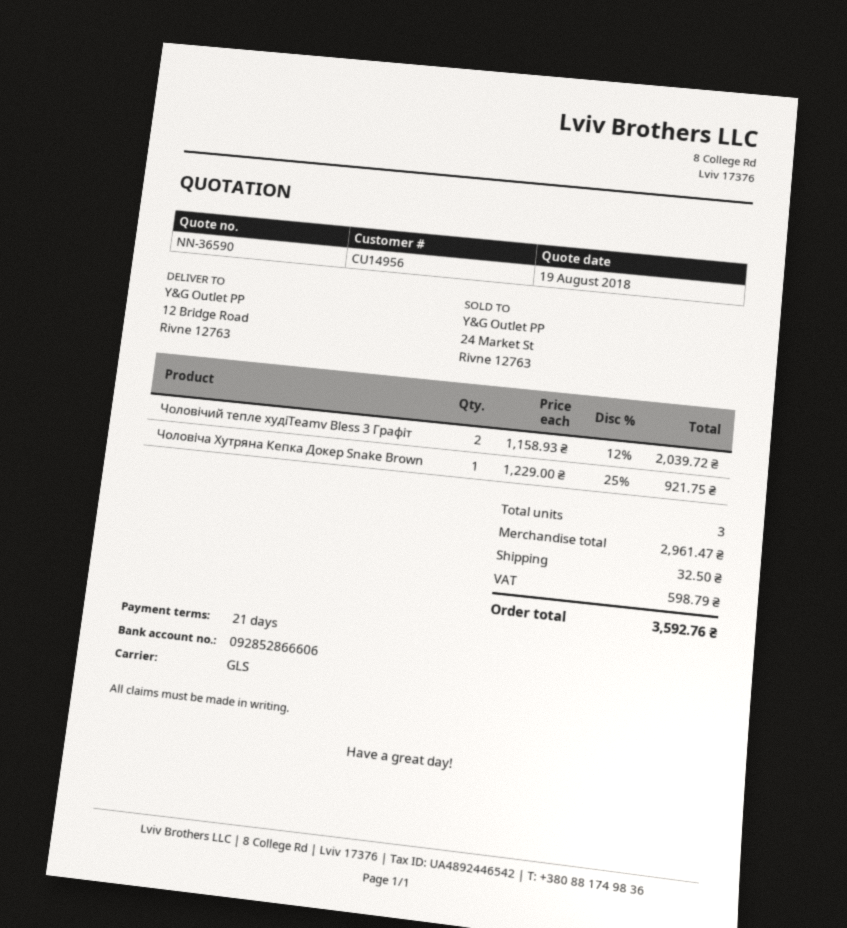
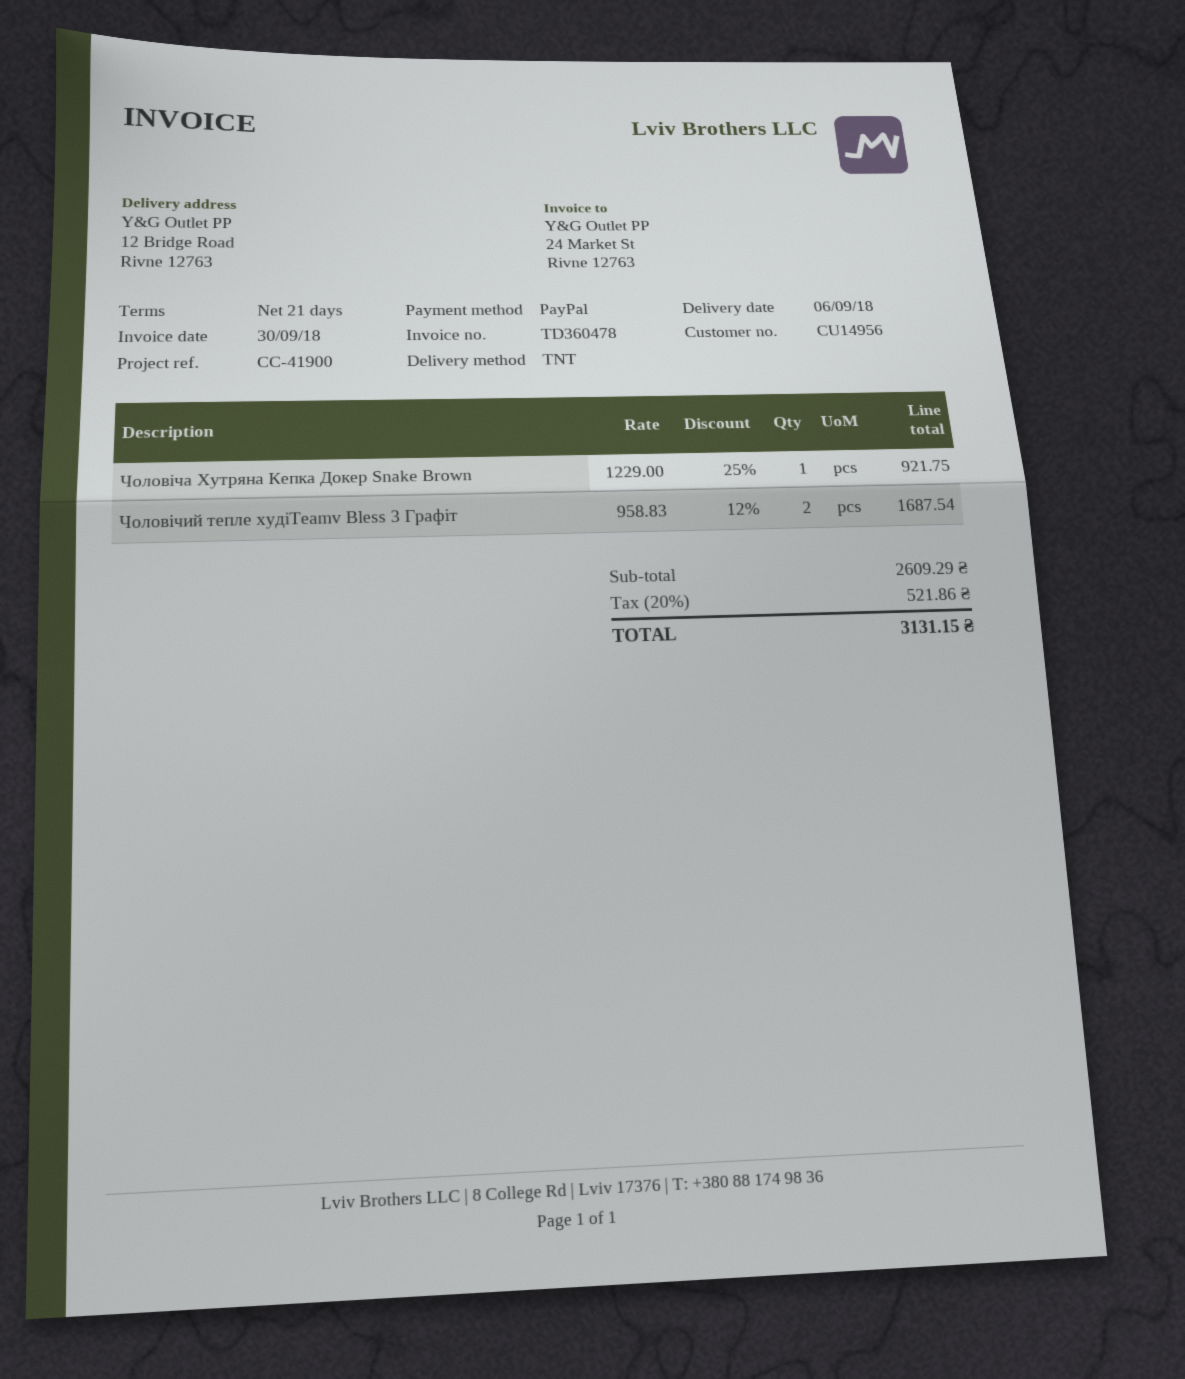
shipping method: GLS -> TNT
Чоловічий тепле худіTeamv Bless 3 Графіт: 2 x 1158.93 - 12% = 2039.72 -> 2 x 958.83 - 12% = 1687.54
subtotal: 2961.47 -> 2609.29
shipping: 32.50 -> none
tax: 598.79 -> 521.86
total: 3592.76 -> 3131.15

